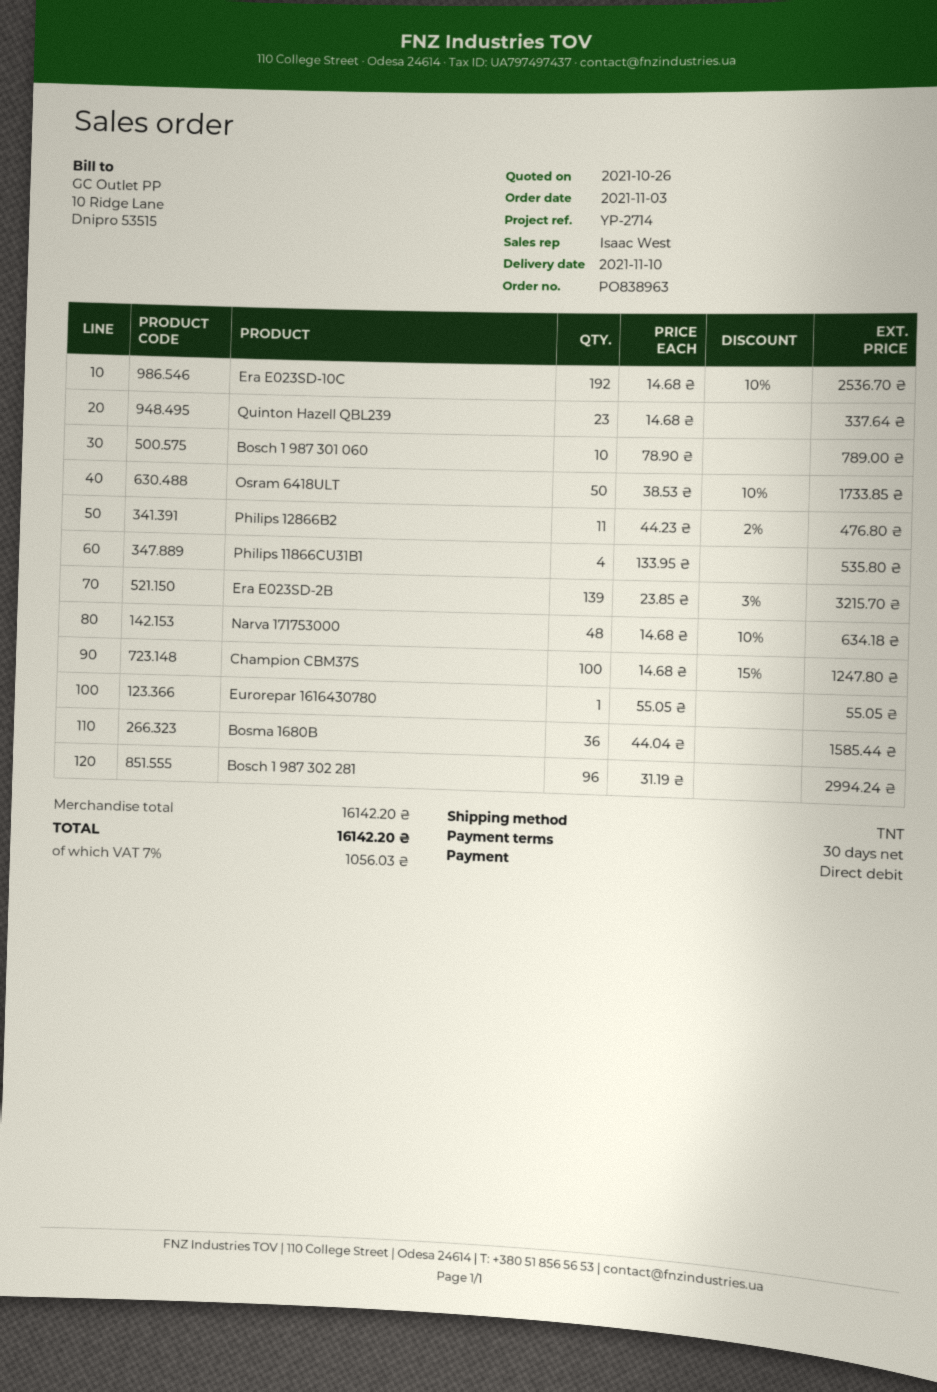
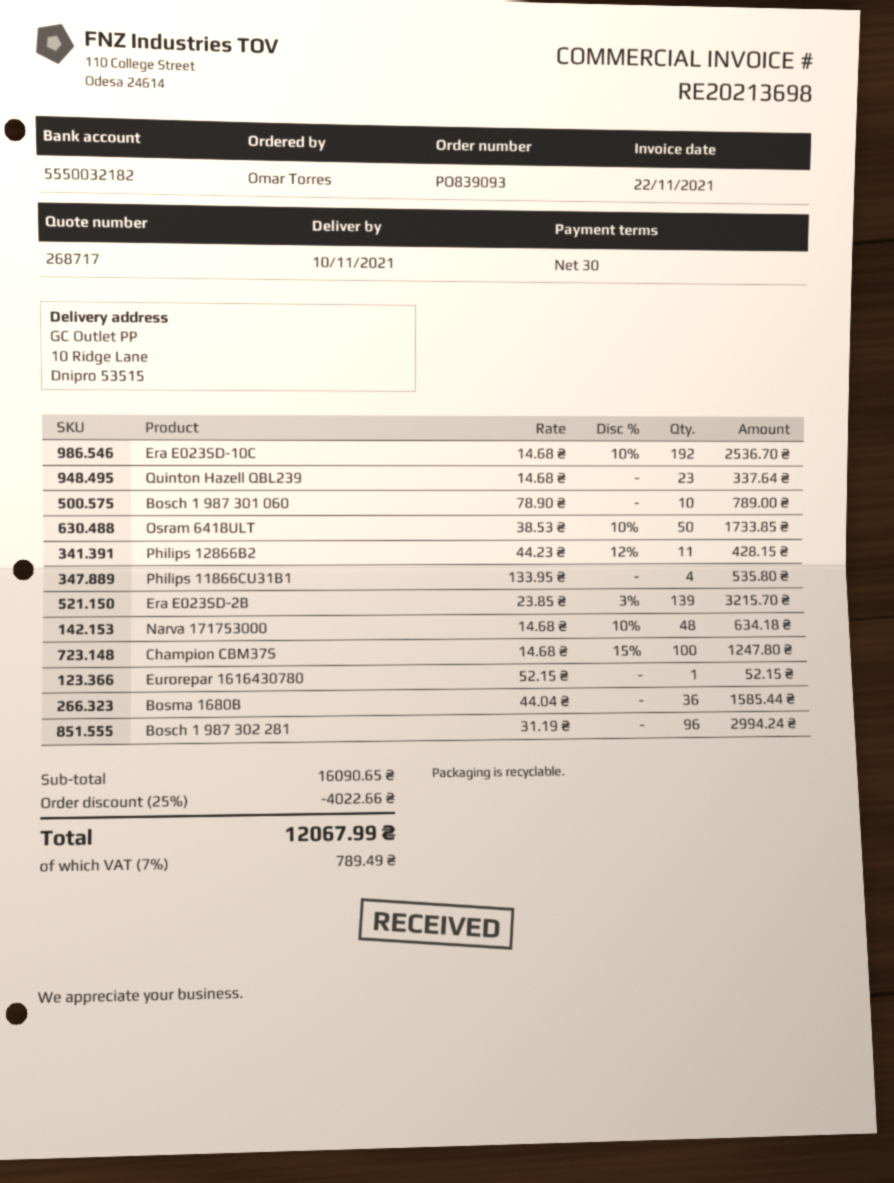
order number: PO838963 -> PO839093
Philips 12866B2: 11 x 44.23 - 2% = 476.80 -> 11 x 44.23 - 12% = 428.15
Eurorepar 1616430780: 1 x 55.05 = 55.05 -> 1 x 52.15 = 52.15
subtotal: 16142.20 -> 16090.65
discount: none -> 25% = 4022.66
tax: 7% = 1056.03 -> 7% = 789.49
total: 16142.20 -> 12067.99

